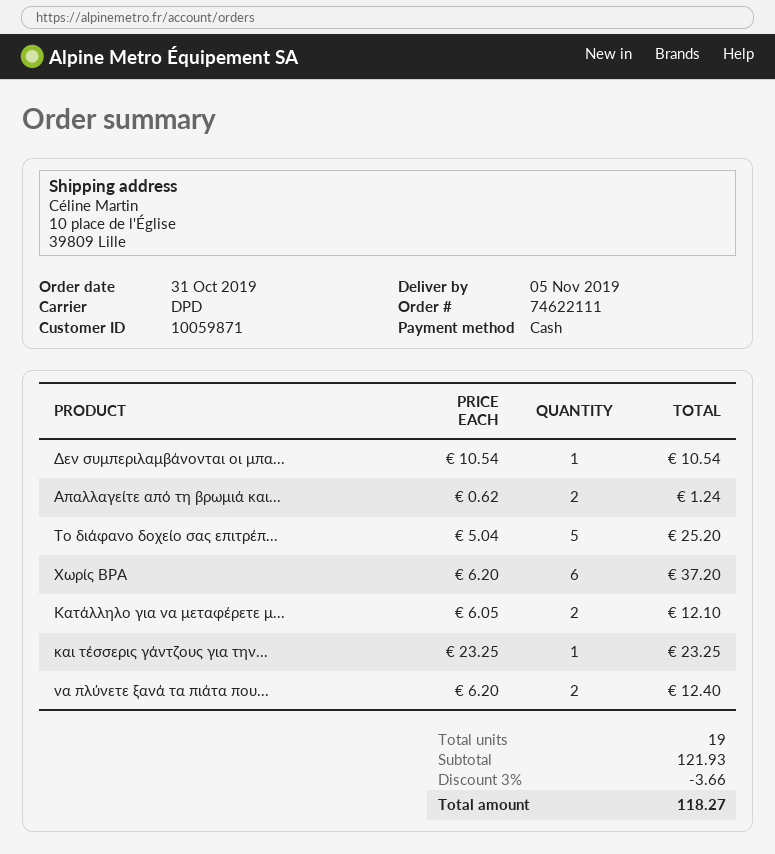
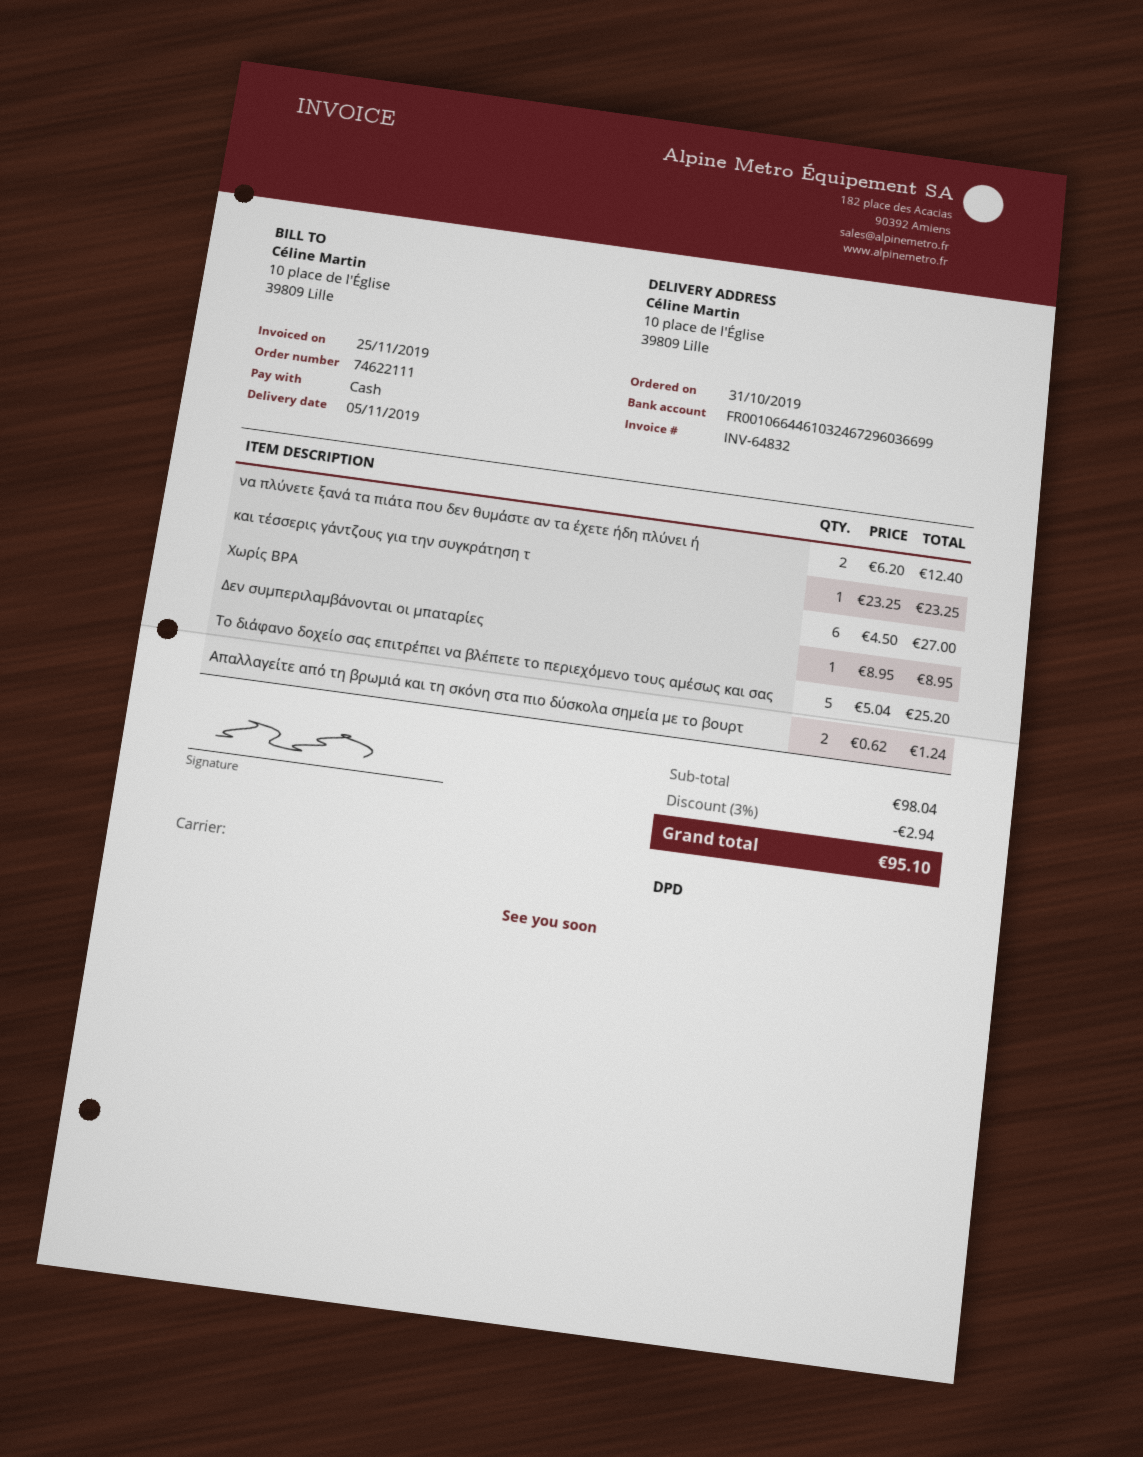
Δεν συμπεριλαμβάνονται οι μπα...: 1 x 10.54 = 10.54 -> 1 x 8.95 = 8.95
Χωρίς BPA: 6 x 6.20 = 37.20 -> 6 x 4.50 = 27.00
Κατάλληλο για να μεταφέρετε μ...: 2 x 6.05 = 12.10 -> none
subtotal: 121.93 -> 98.04
discount: 3% = 3.66 -> 3% = 2.94
total: 118.27 -> 95.10

